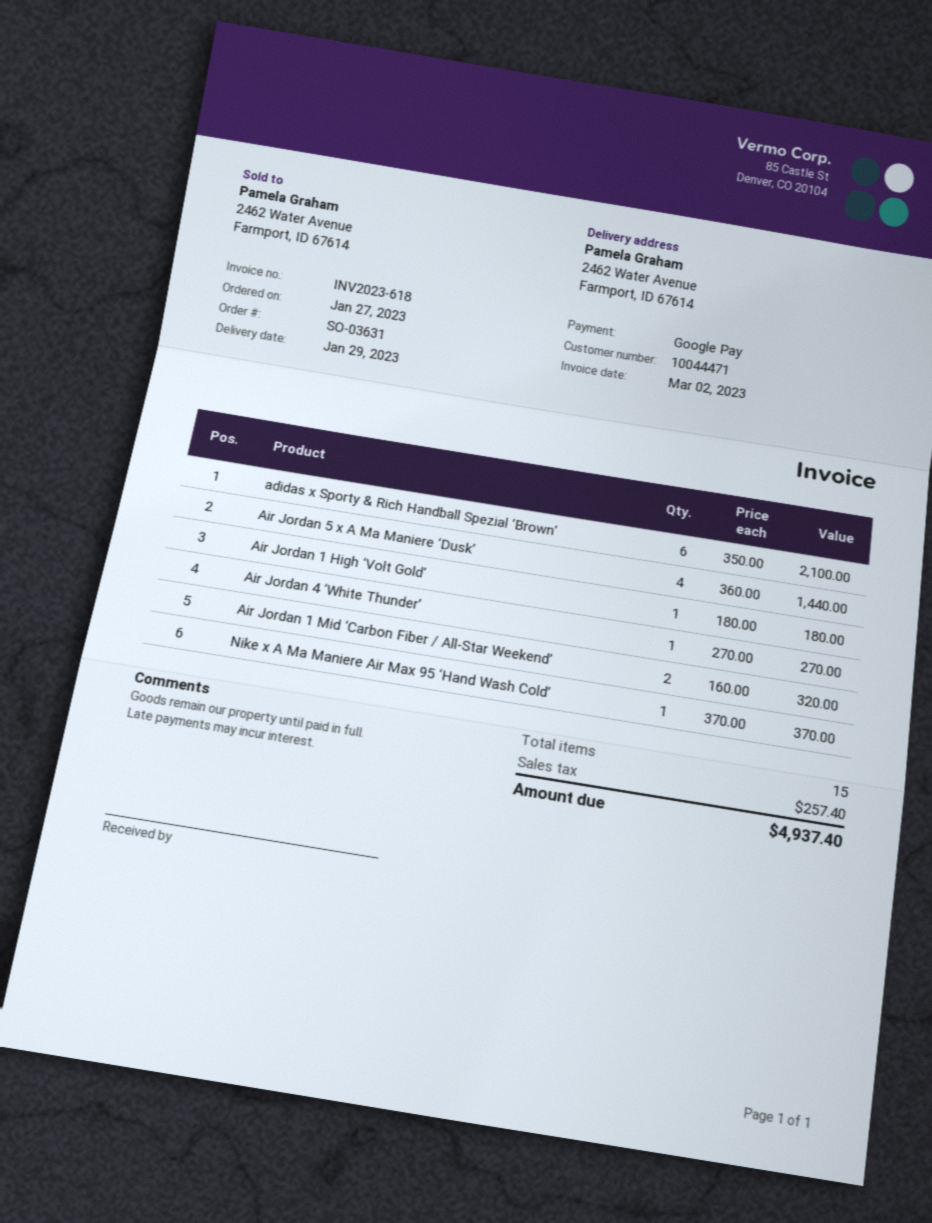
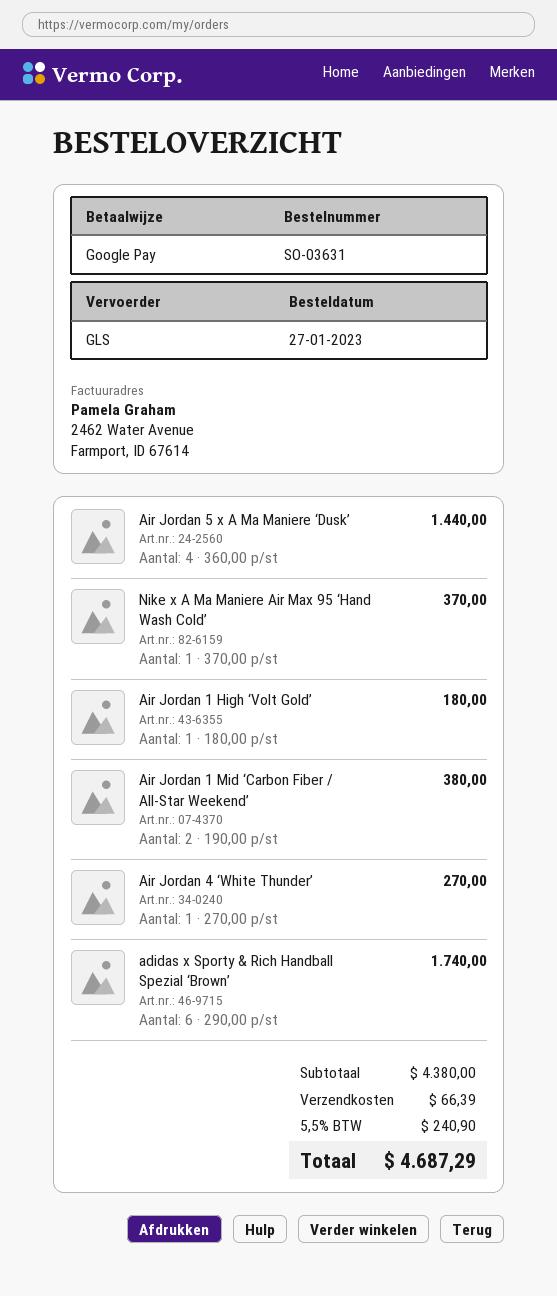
adidas x Sporty & Rich Handball Spezial ‘Brown’: 6 x 350.00 = 2100.00 -> 6 x 290.00 = 1740.00
Air Jordan 1 Mid ‘Carbon Fiber / All-Star Weekend’: 2 x 160.00 = 320.00 -> 2 x 190.00 = 380.00
shipping: none -> 66.39
tax: 257.40 -> 240.90
total: 4937.40 -> 4687.29

